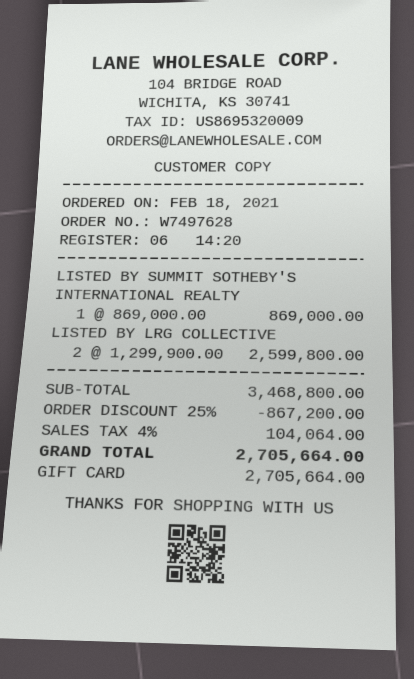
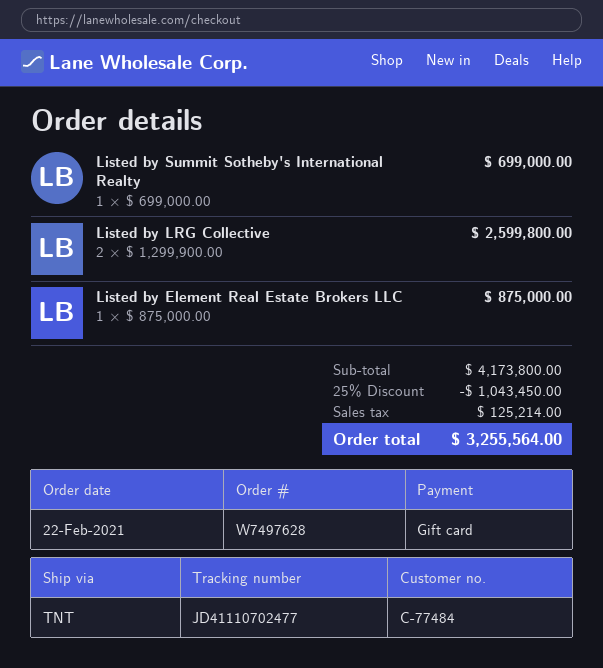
order date: 2021-02-18 -> 2021-02-22
LISTED BY SUMMIT SOTHEBY'S INTERNATIONAL REALTY: 1 x 869000.00 = 869000.00 -> 1 x 699000.00 = 699000.00
Listed by Element Real Estate Brokers LLC: none -> 1 x 875000.00 = 875000.00
subtotal: 3468800.00 -> 4173800.00
discount: 25% = 867200.00 -> 25% = 1043450.00
tax: 104064.00 -> 125214.00
total: 2705664.00 -> 3255564.00

